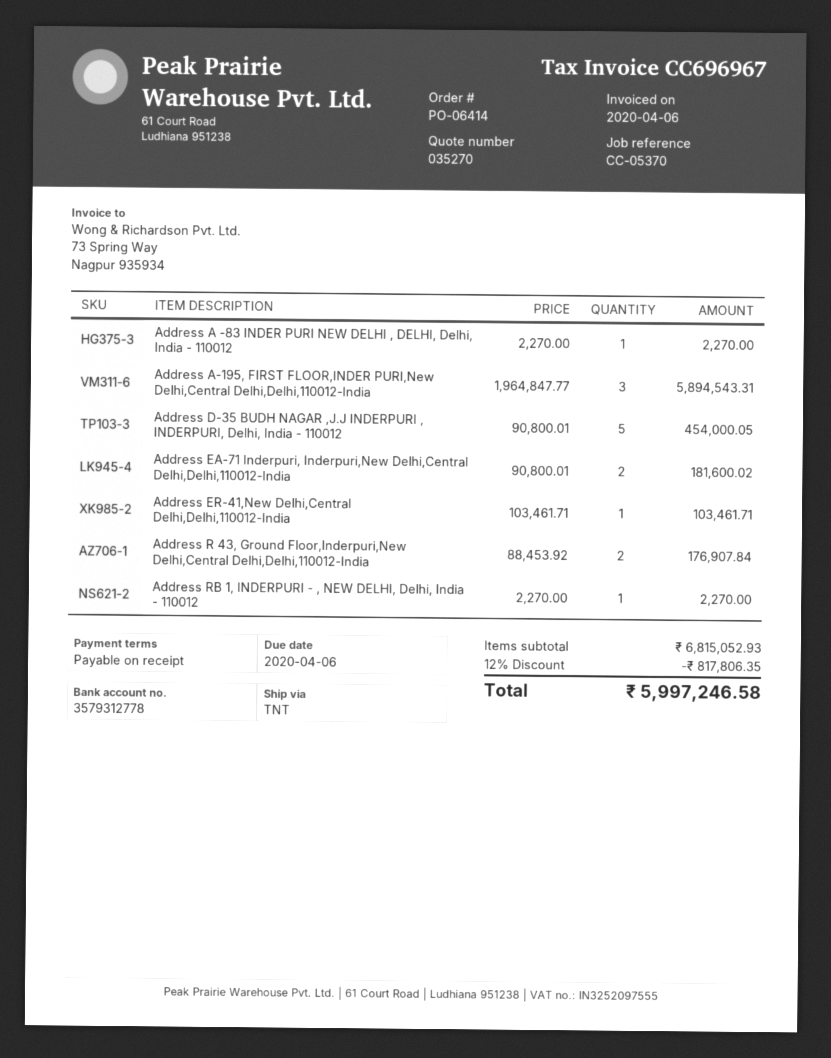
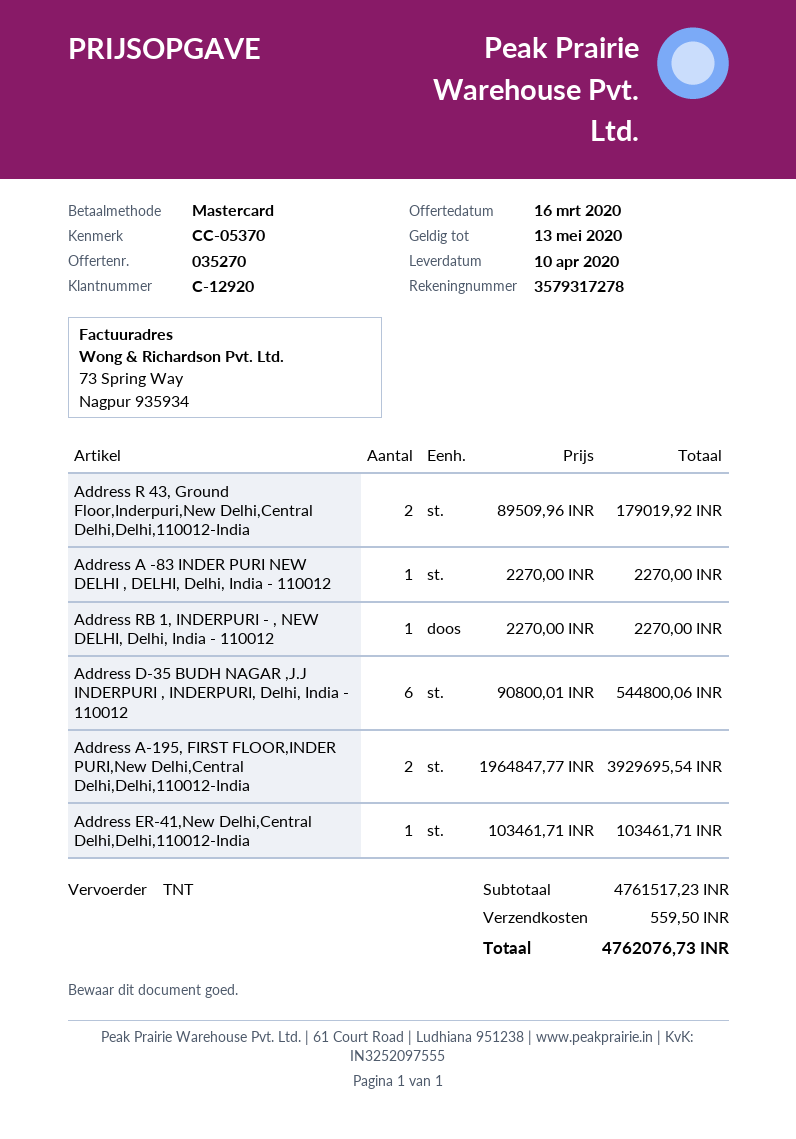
bank account: 3579312778 -> 3579317278
Address A-195, FIRST FLOOR,INDER PURI,New Delhi,Central Delhi,Delhi,110012-India: 3 x 1964847.77 = 5894543.31 -> 2 x 1964847.77 = 3929695.54
Address D-35 BUDH NAGAR ,J.J INDERPURI , INDERPURI, Delhi, India - 110012: 5 x 90800.01 = 454000.05 -> 6 x 90800.01 = 544800.06
Address EA-71 Inderpuri, Inderpuri,New Delhi,Central Delhi,Delhi,110012-India: 2 x 90800.01 = 181600.02 -> none
Address R 43, Ground Floor,Inderpuri,New Delhi,Central Delhi,Delhi,110012-India: 2 x 88453.92 = 176907.84 -> 2 x 89509.96 = 179019.92
subtotal: 6815052.93 -> 4761517.23
discount: 12% = 817806.35 -> none
shipping: none -> 559.50
total: 5997246.58 -> 4762076.73

